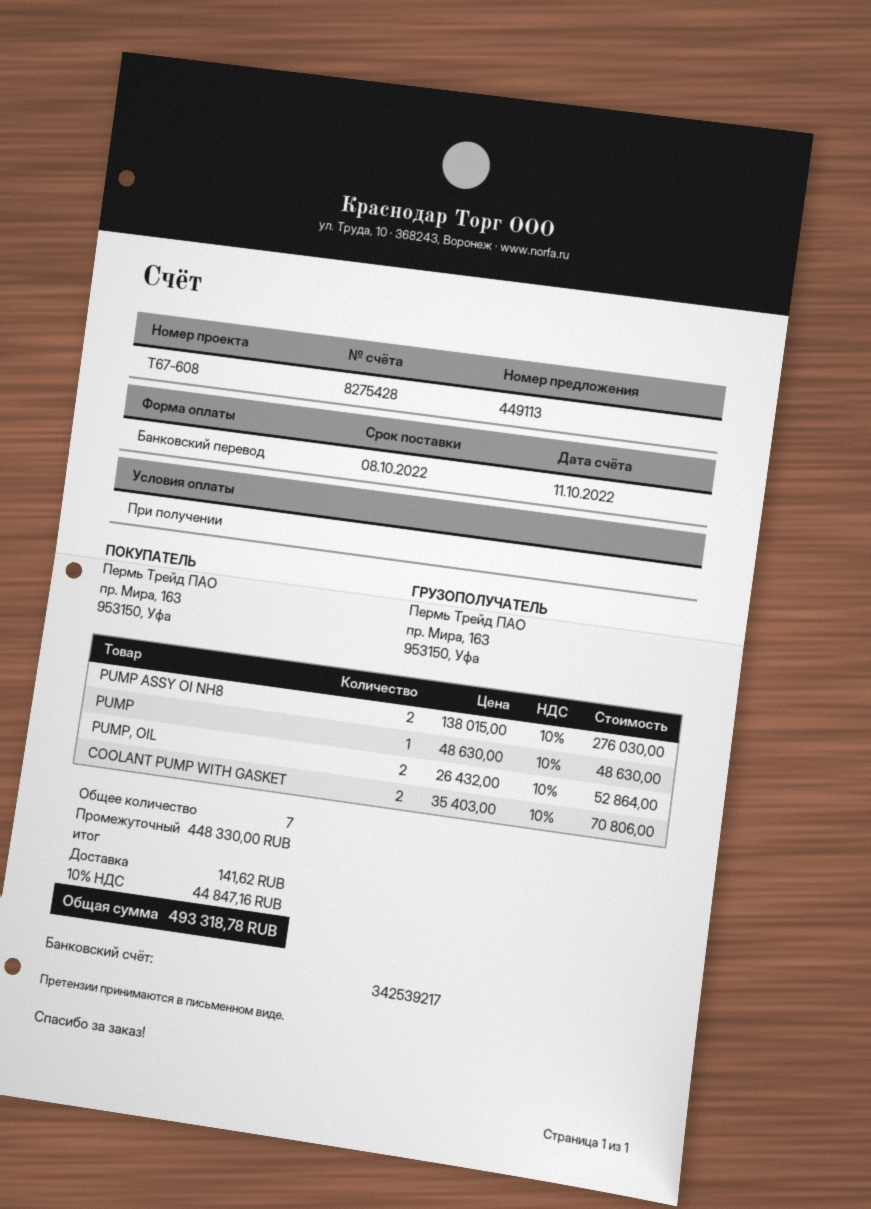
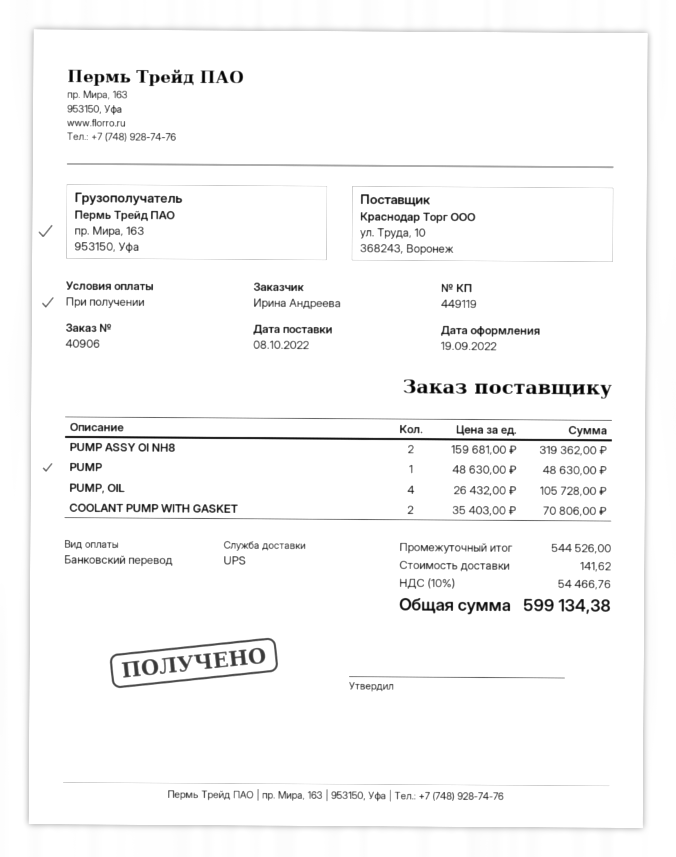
quote number: 449113 -> 449119
PUMP ASSY OI NH8: 2 x 138015.00 = 276030.00 -> 2 x 159681.00 = 319362.00
PUMP, OIL: 2 x 26432.00 = 52864.00 -> 4 x 26432.00 = 105728.00
subtotal: 448330.00 -> 544526.00
tax: 10% = 44847.16 -> 10% = 54466.76
total: 493318.78 -> 599134.38

